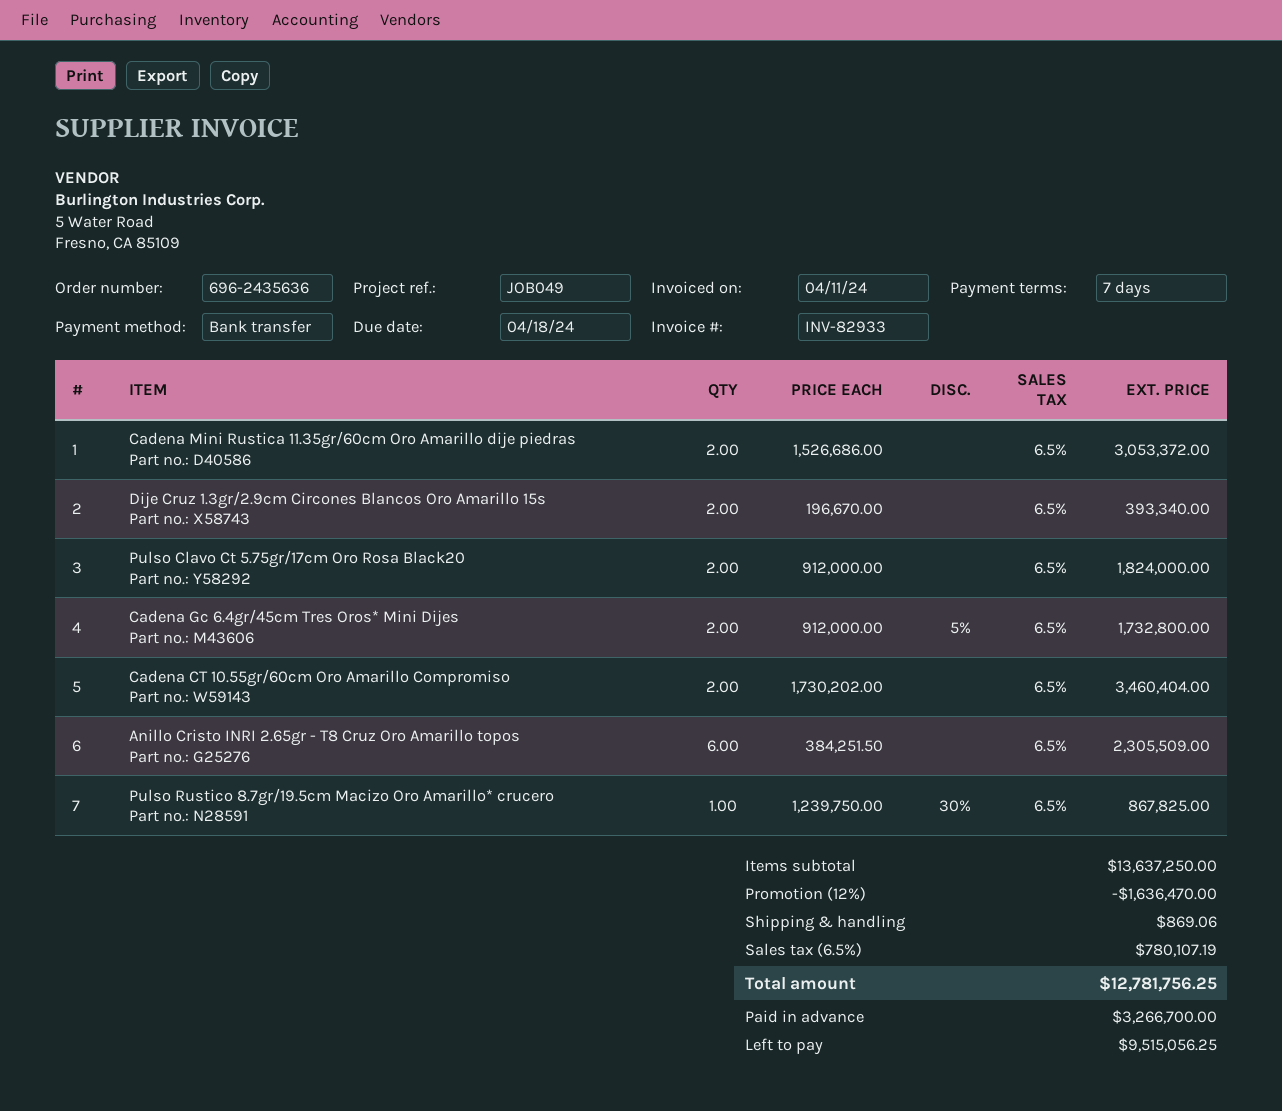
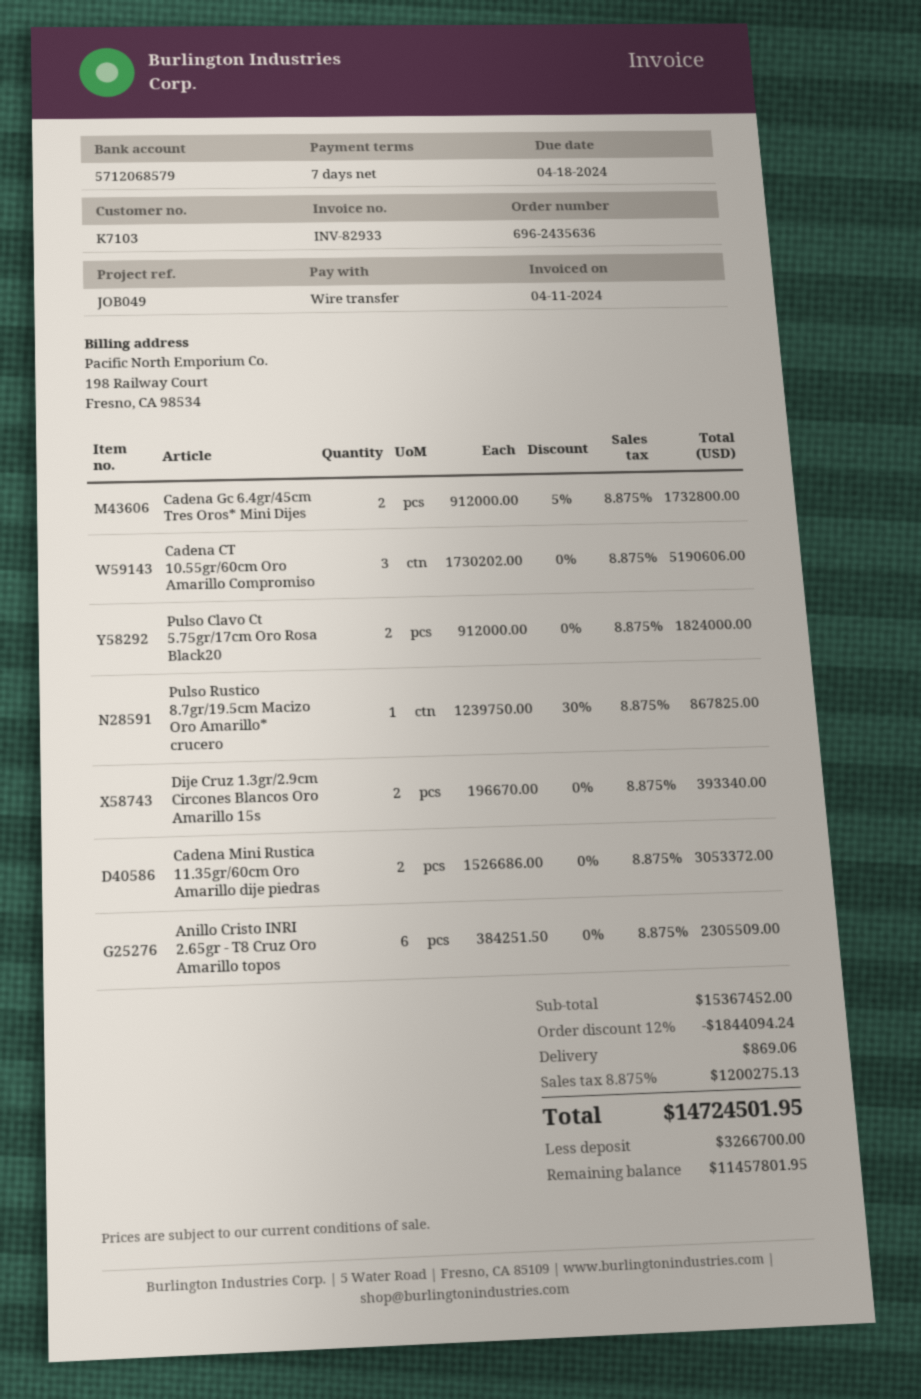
Cadena CT 10.55gr/60cm Oro Amarillo Compromiso: 2 x 1730202.00 = 3460404.00 -> 3 x 1730202.00 = 5190606.00
subtotal: 13637250.00 -> 15367452.00
discount: 12% = 1636470.00 -> 12% = 1844094.24
tax: 6.5% = 780107.19 -> 8.875% = 1200275.13
total: 12781756.25 -> 14724501.95
balance: 9515056.25 -> 11457801.95

